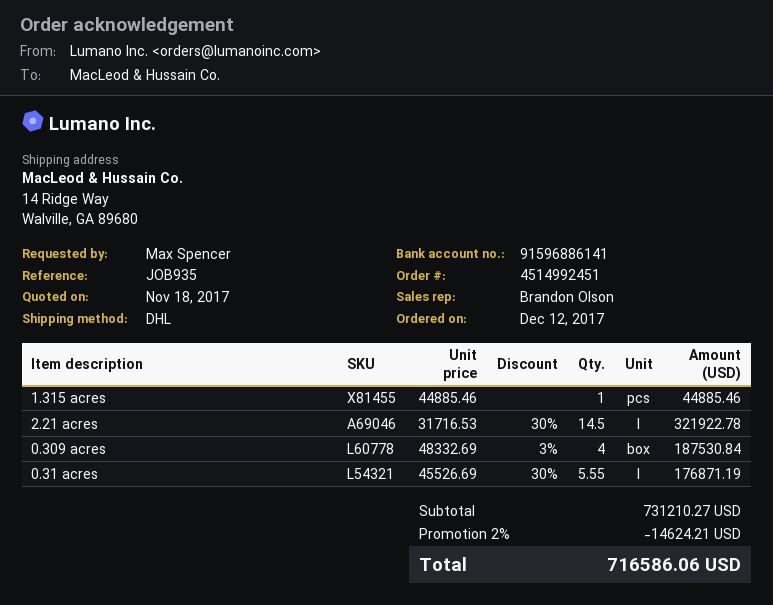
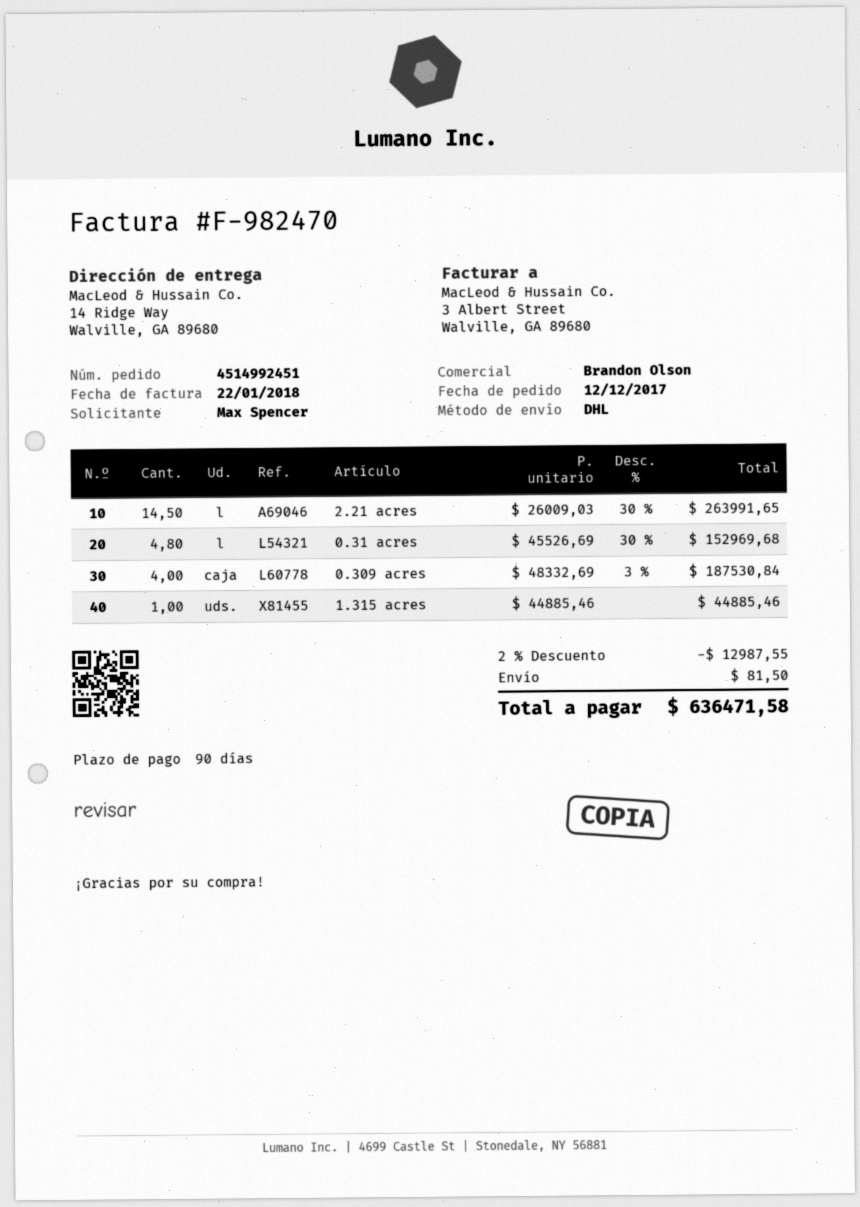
2.21 acres: 14.5 x 31716.53 - 30% = 321922.78 -> 14.5 x 26009.03 - 30% = 263991.65
0.31 acres: 5.55 x 45526.69 - 30% = 176871.19 -> 4.8 x 45526.69 - 30% = 152969.68
discount: 2% = 14624.21 -> 2% = 12987.55
shipping: none -> 81.50
total: 716586.06 -> 636471.58

